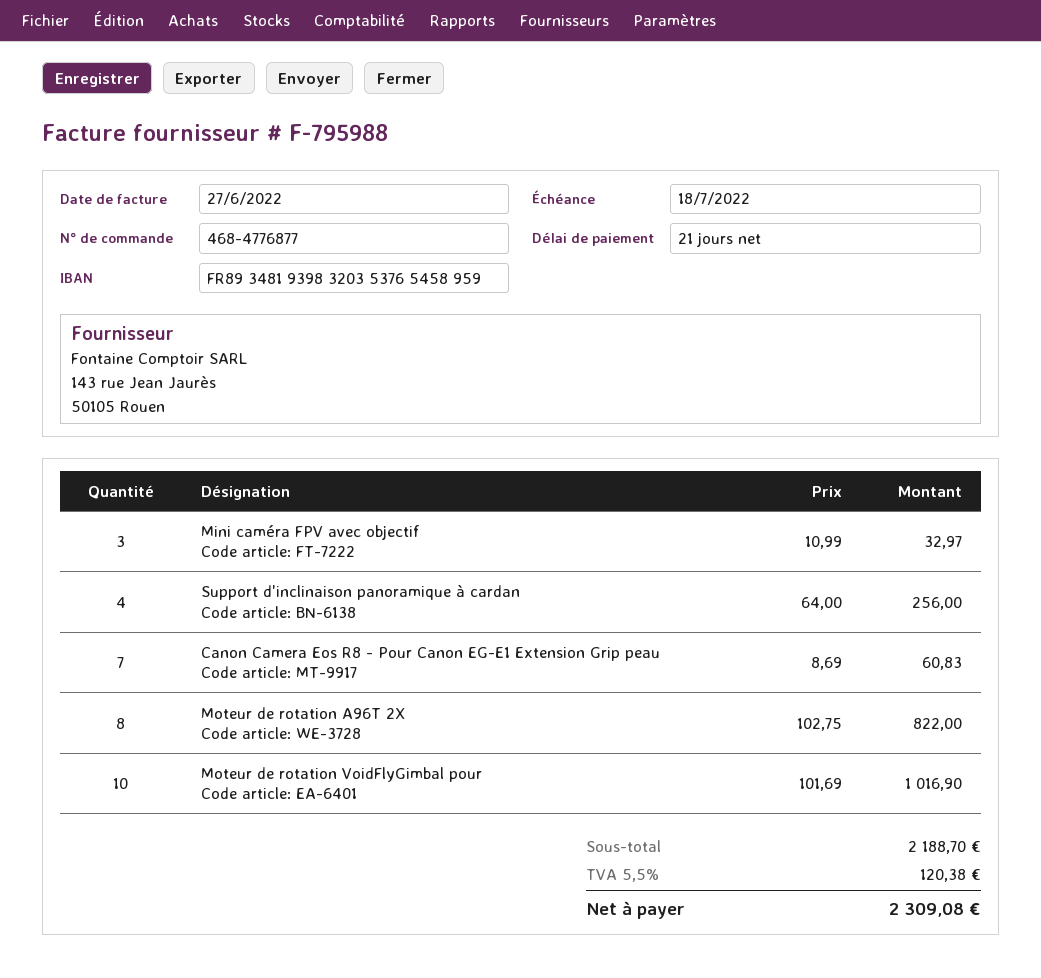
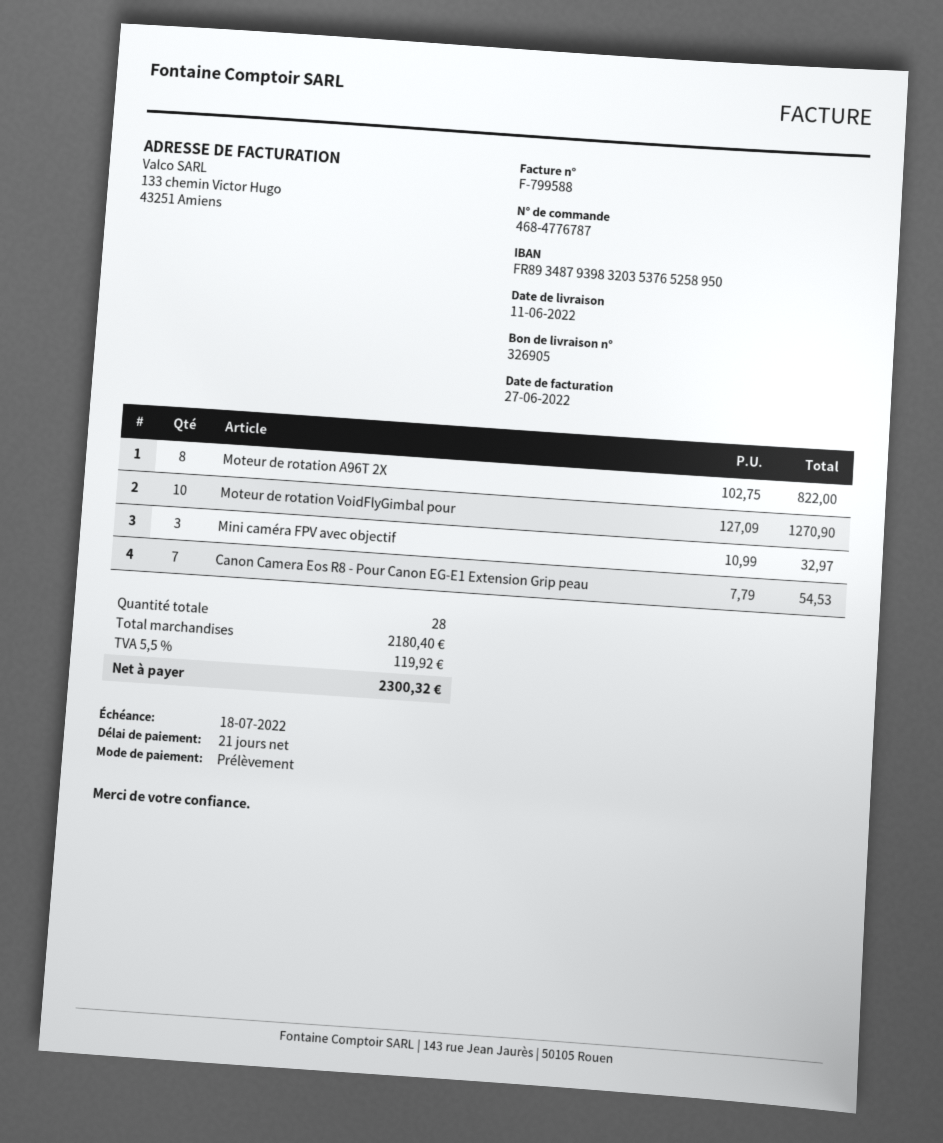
order number: 468-4776877 -> 468-4776787
invoice number: F-795988 -> F-799588
bank account: FR8934819398320353765458959 -> FR8934879398320353765258950
Support d'inclinaison panoramique à cardan: 4 x 64.00 = 256.00 -> none
Canon Camera Eos R8 - Pour Canon EG-E1 Extension Grip peau: 7 x 8.69 = 60.83 -> 7 x 7.79 = 54.53
Moteur de rotation VoidFlyGimbal pour: 10 x 101.69 = 1016.90 -> 10 x 127.09 = 1270.90
subtotal: 2188.70 -> 2180.40
tax: 5.5% = 120.38 -> 5.5% = 119.92
total: 2309.08 -> 2300.32

